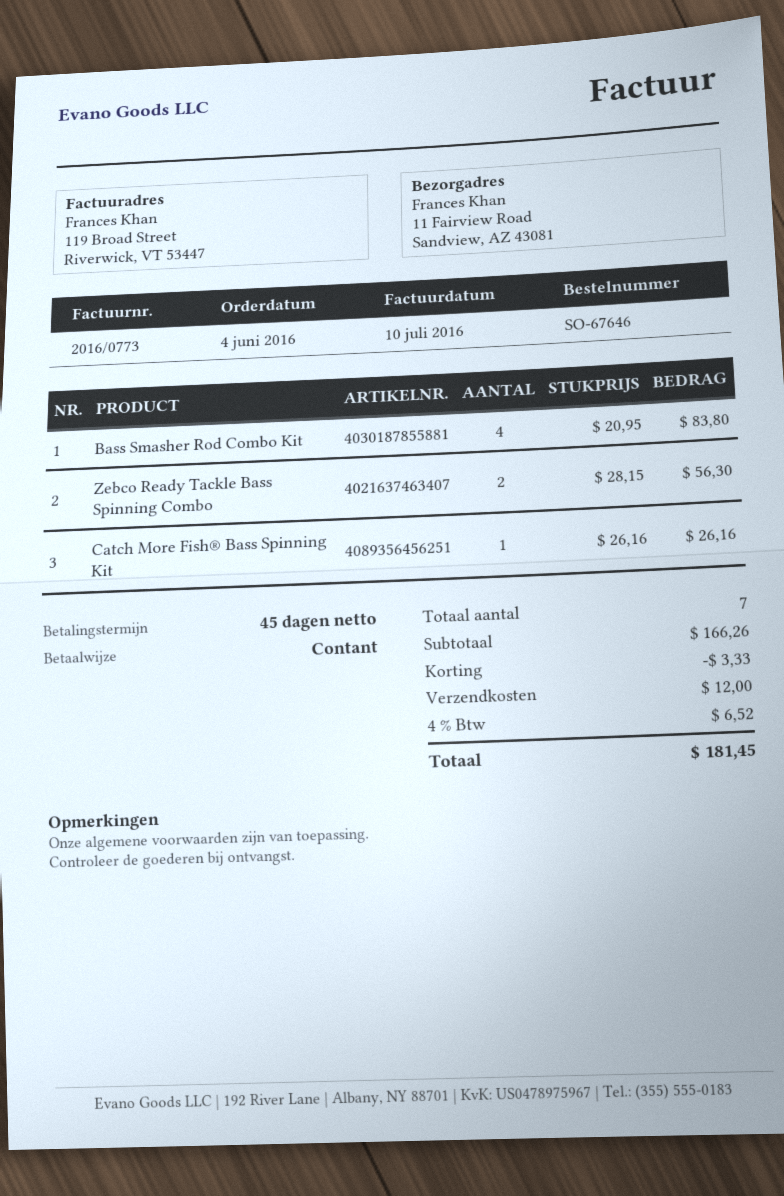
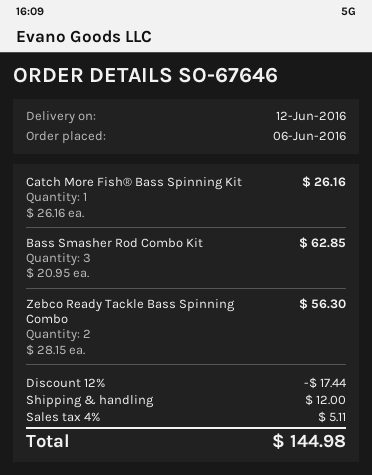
order date: 2016-06-04 -> 2016-06-06
Bass Smasher Rod Combo Kit: 4 x 20.95 = 83.80 -> 3 x 20.95 = 62.85
discount: 3.33 -> 17.44
tax: 4% = 6.52 -> 4% = 5.11
total: 181.45 -> 144.98

